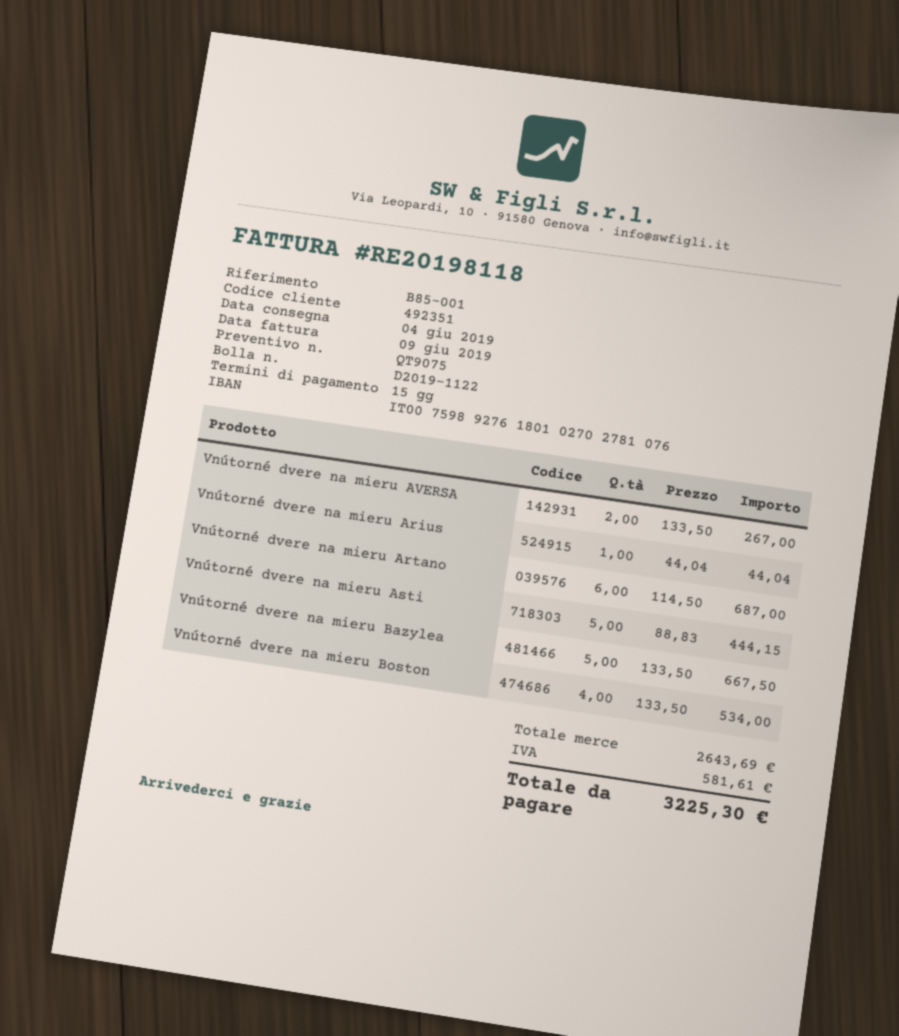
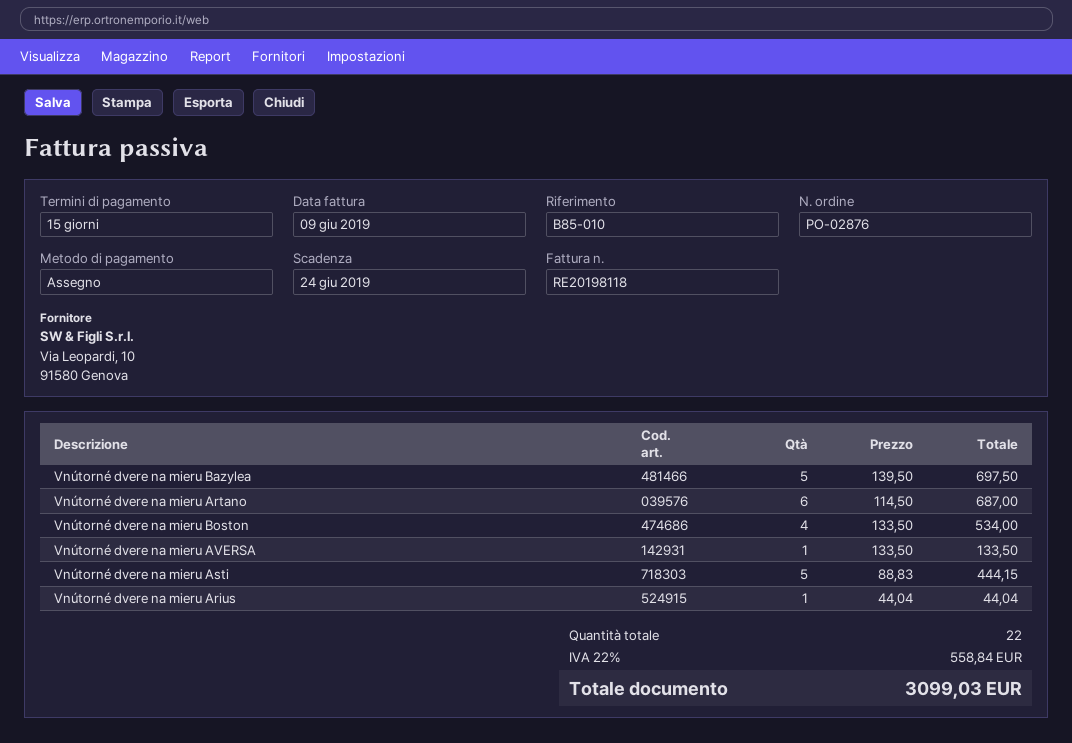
reference: B85-001 -> B85-010
Vnútorné dvere na mieru AVERSA: 2 x 133.50 = 267.00 -> 1 x 133.50 = 133.50
Vnútorné dvere na mieru Bazylea: 5 x 133.50 = 667.50 -> 5 x 139.50 = 697.50
tax: 581.61 -> 558.84
total: 3225.30 -> 3099.03

